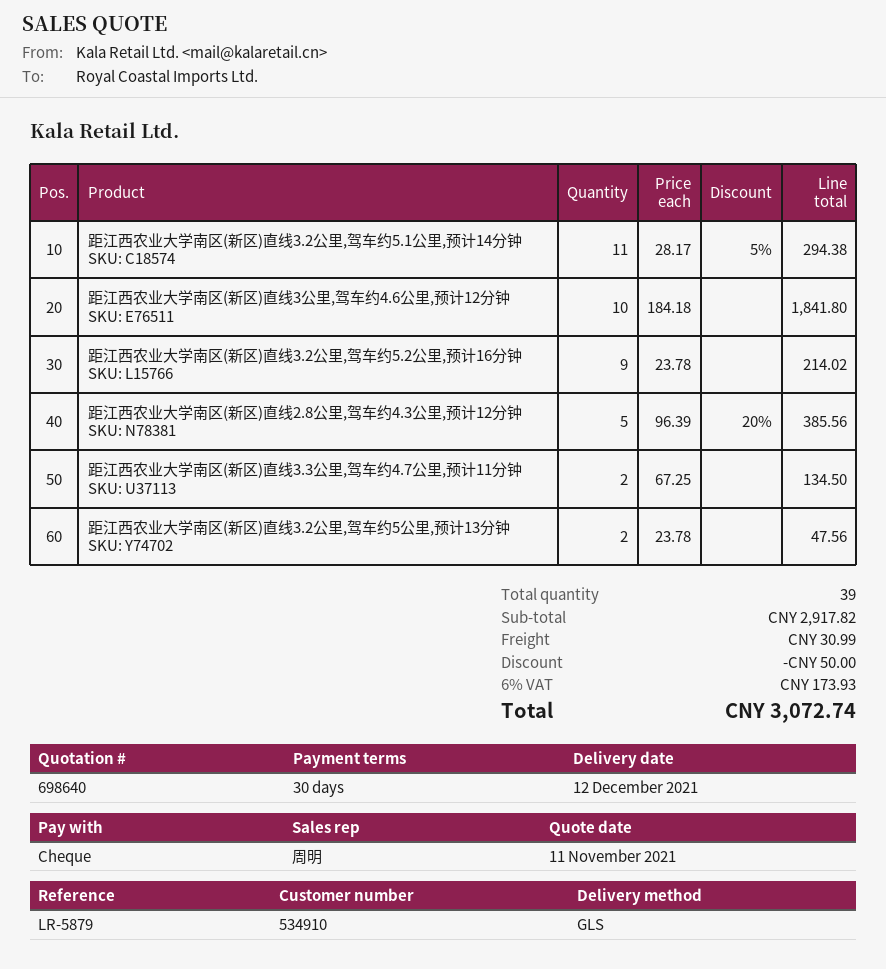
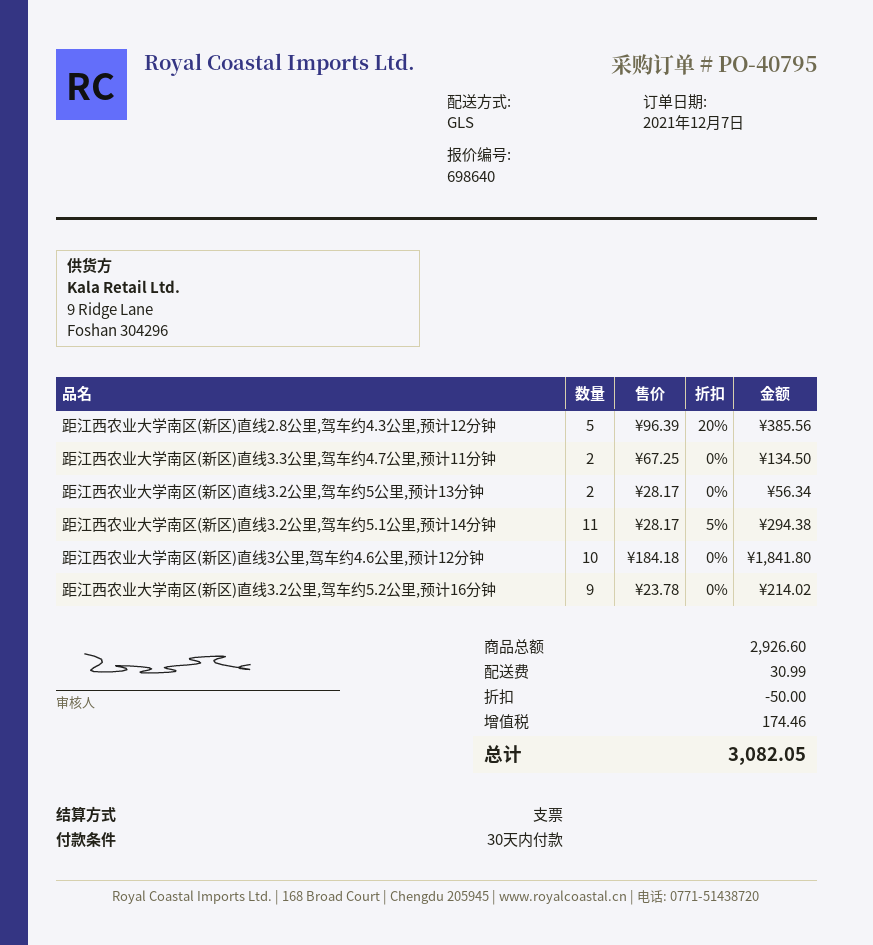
距江西农业大学南区(新区)直线3.2公里,驾车约5公里,预计13分钟: 2 x 23.78 = 47.56 -> 2 x 28.17 = 56.34
subtotal: 2917.82 -> 2926.60
tax: 173.93 -> 174.46
total: 3072.74 -> 3082.05

